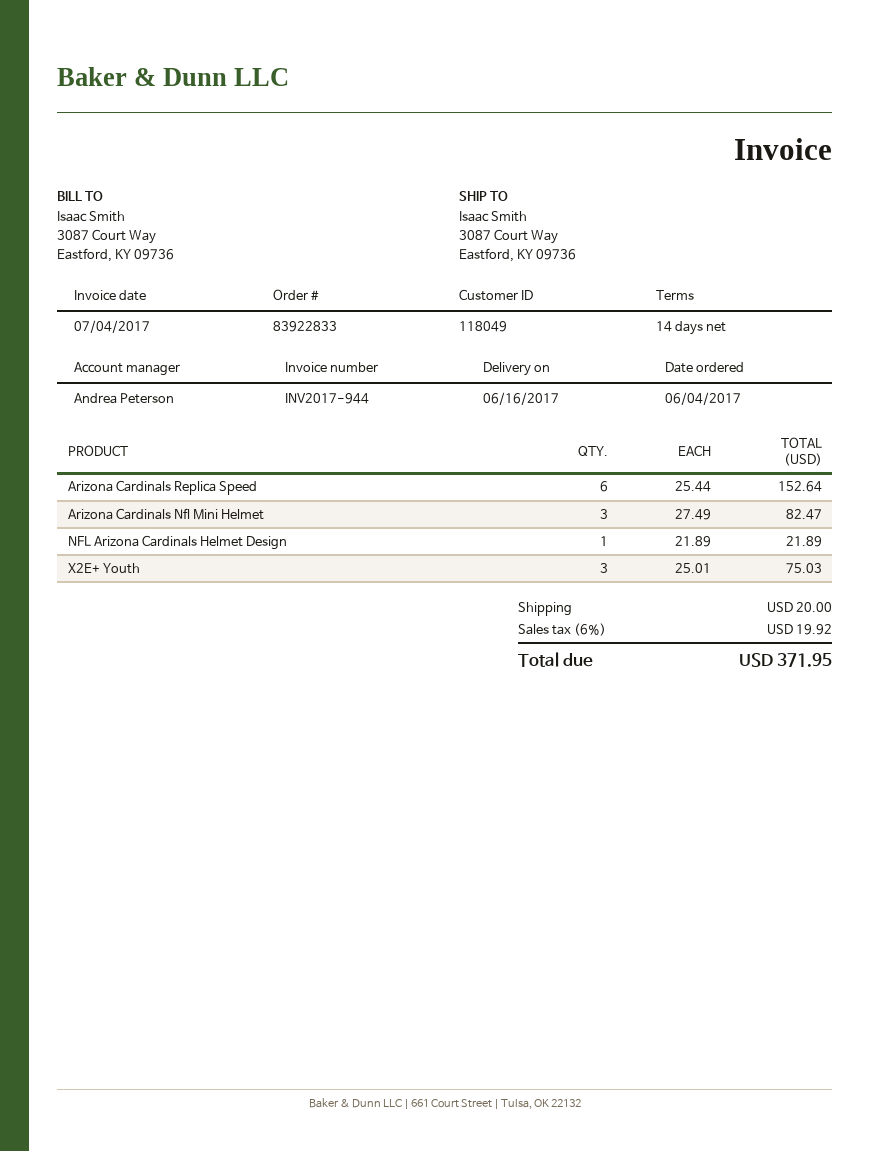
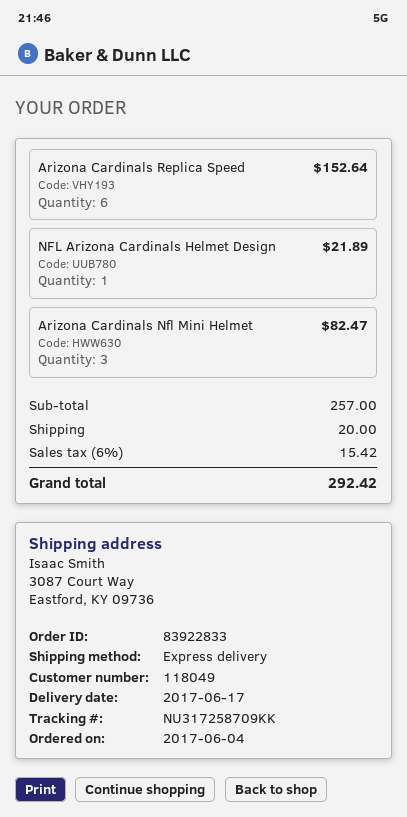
delivery date: 2017-06-16 -> 2017-06-17
X2E+ Youth: 3 for 75.03 -> none
tax: 6% = 19.92 -> 6% = 15.42
total: 371.95 -> 292.42

